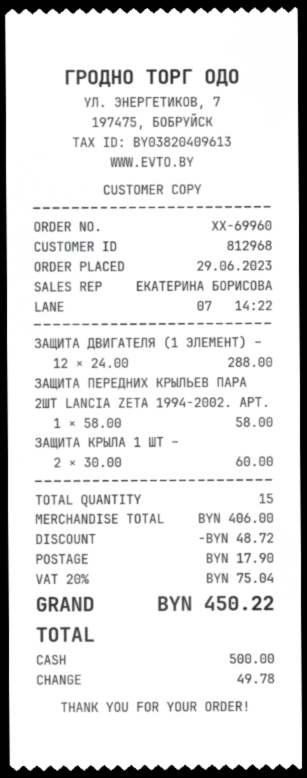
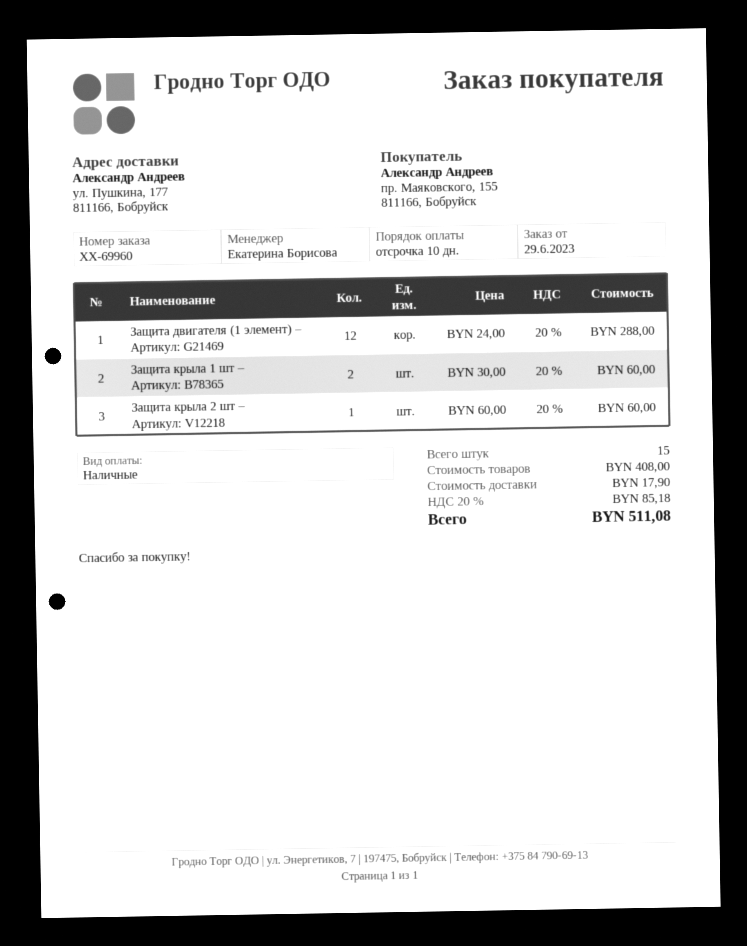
ЗАЩИТА ПЕРЕДНИХ КРЫЛЬЕВ ПАРА 2ШТ LANCIA ZETA 1994-2002. АРТ.: 1 x 58.00 = 58.00 -> none
Защита крыла 2 шт –: none -> 1 x 60.00 = 60.00
subtotal: 406.00 -> 408.00
discount: 48.72 -> none
tax: 20% = 75.04 -> 20% = 85.18
total: 450.22 -> 511.08

